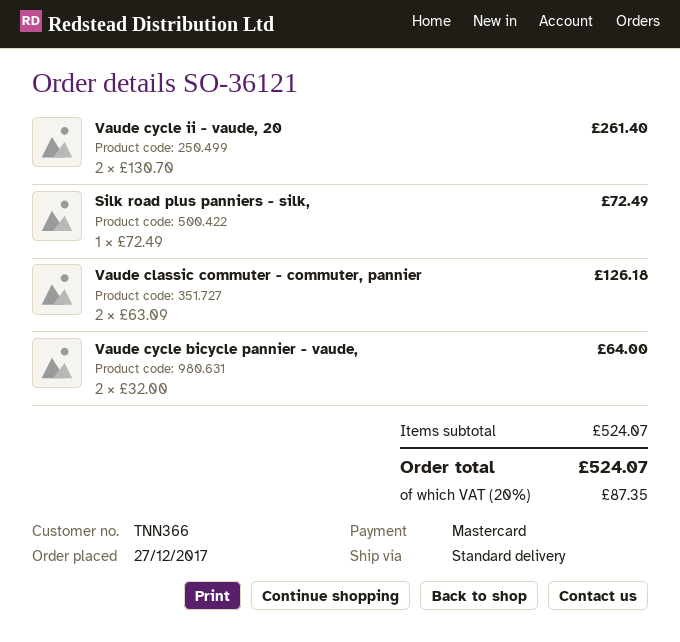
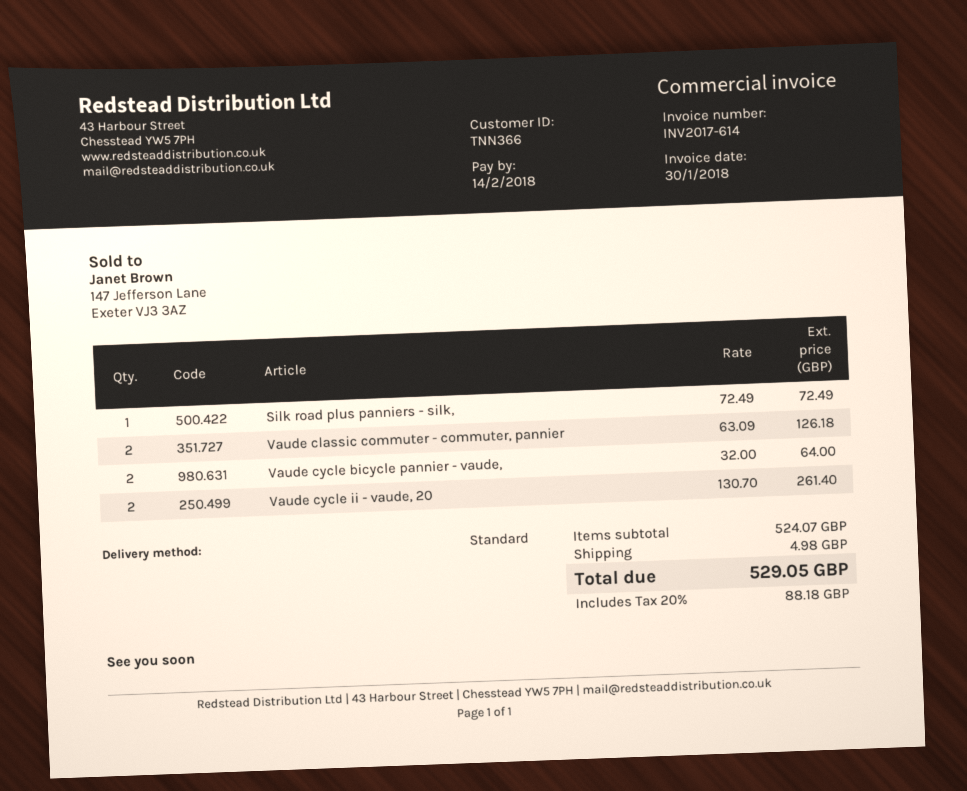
shipping: none -> 4.98
tax: 20% = 87.35 -> 20% = 88.18
total: 524.07 -> 529.05

